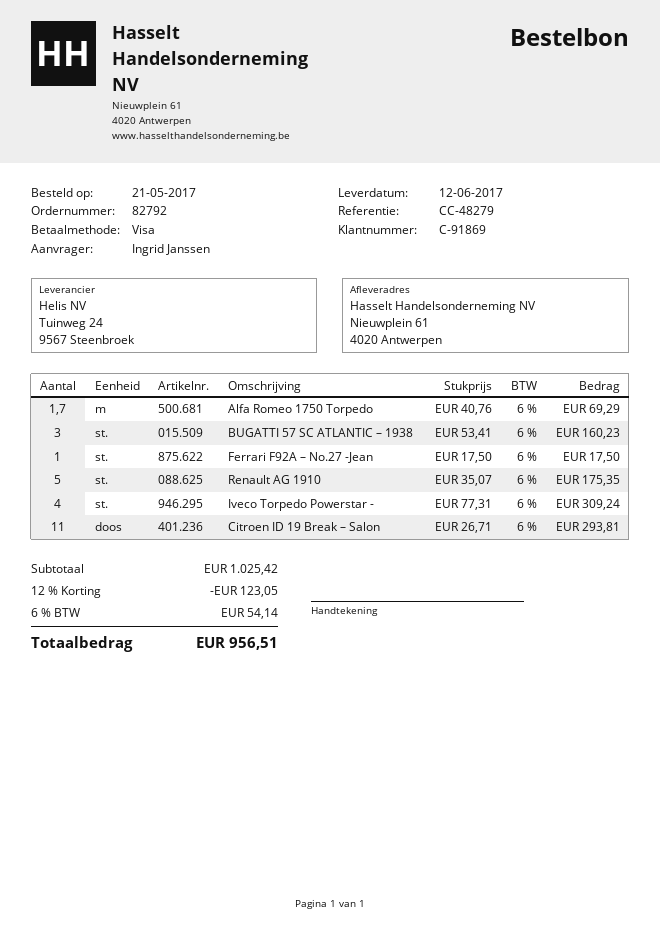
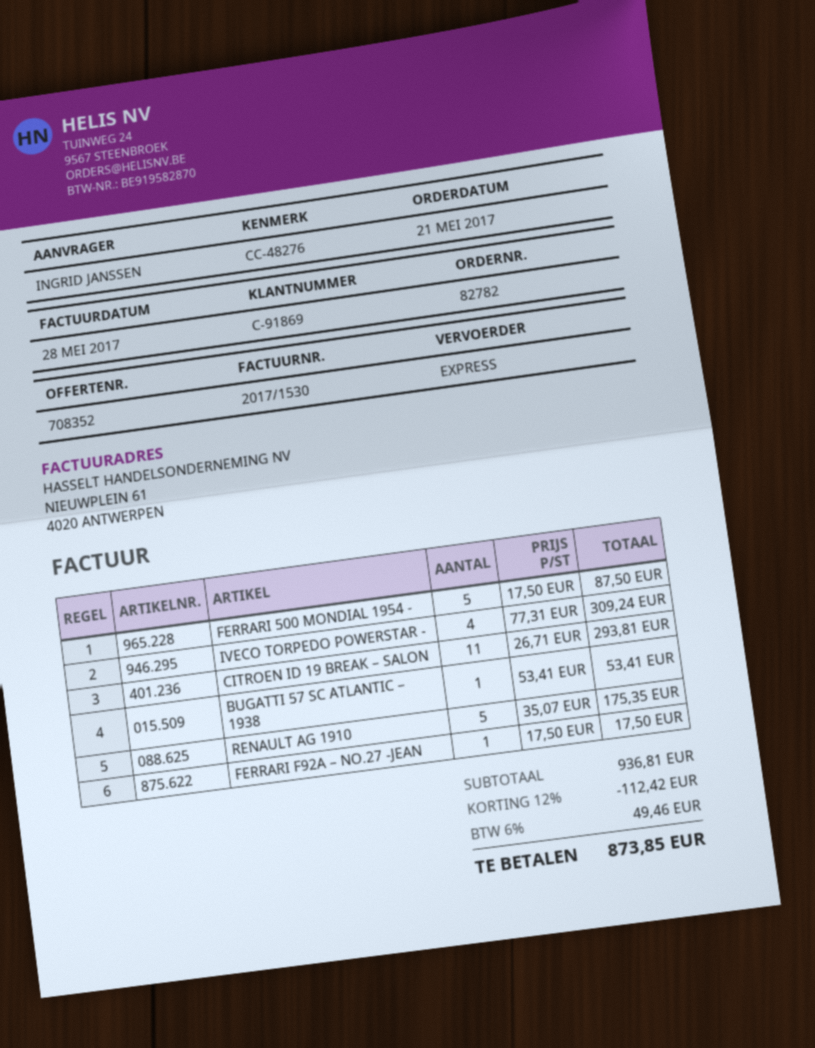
order number: 82792 -> 82782
reference: CC-48279 -> CC-48276
Alfa Romeo 1750 Torpedo: 1.7 x 40.76 = 69.29 -> none
BUGATTI 57 SC ATLANTIC – 1938: 3 x 53.41 = 160.23 -> 1 x 53.41 = 53.41
FERRARI 500 MONDIAL 1954 -: none -> 5 x 17.50 = 87.50
subtotal: 1025.42 -> 936.81
discount: 12% = 123.05 -> 12% = 112.42
tax: 6% = 54.14 -> 6% = 49.46
total: 956.51 -> 873.85

